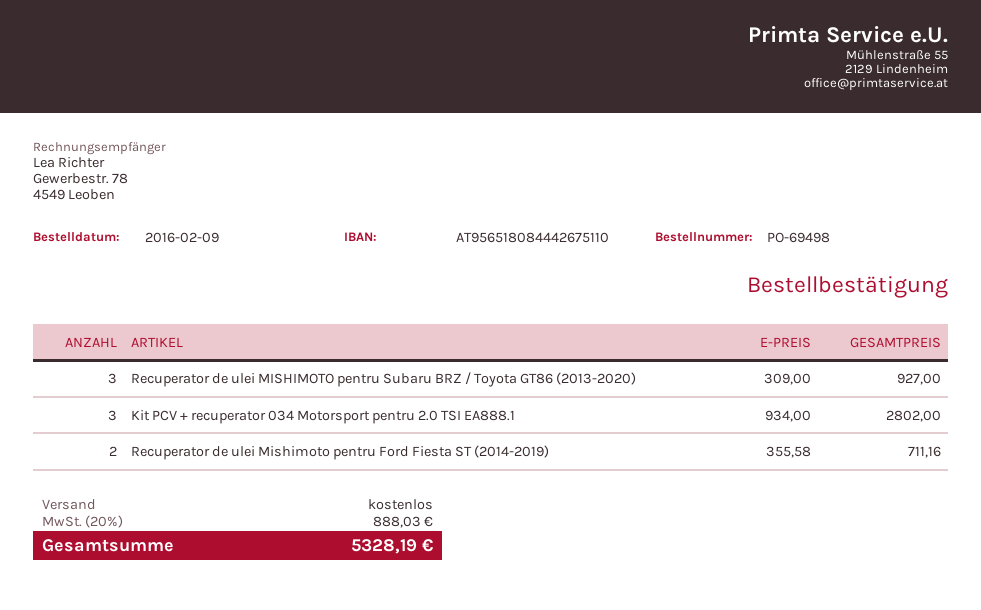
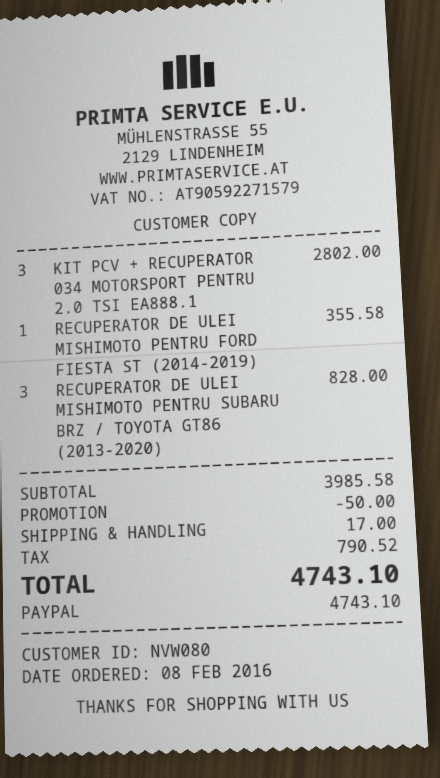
order date: 2016-02-09 -> 2016-02-08
Recuperator de ulei MISHIMOTO pentru Subaru BRZ / Toyota GT86 (2013-2020): 3 for 927.00 -> 3 for 828.00
Recuperator de ulei Mishimoto pentru Ford Fiesta ST (2014-2019): 2 for 711.16 -> 1 for 355.58
discount: none -> 50.00
shipping: 0.00 -> 17.00
tax: 888.03 -> 790.52
total: 5328.19 -> 4743.10

